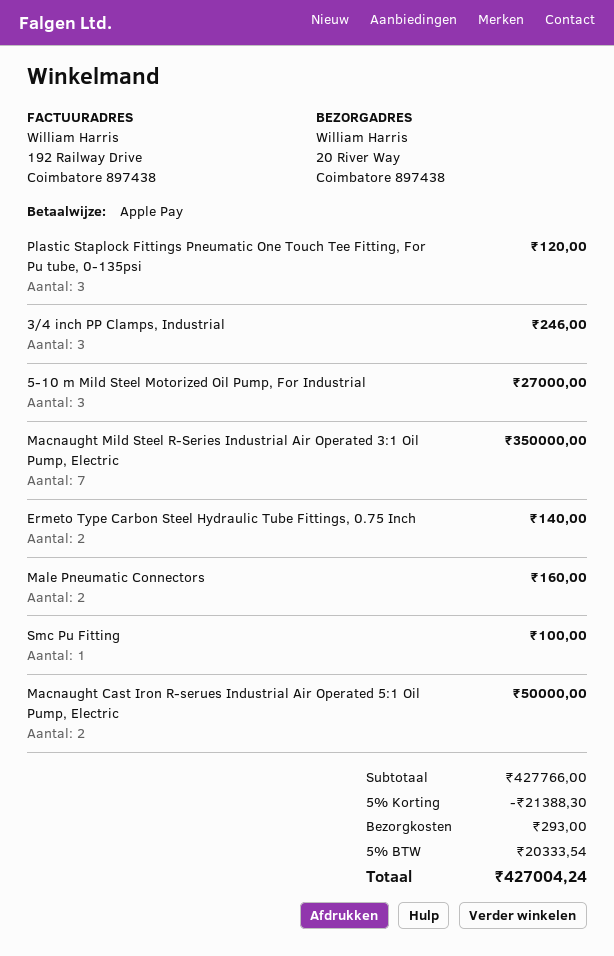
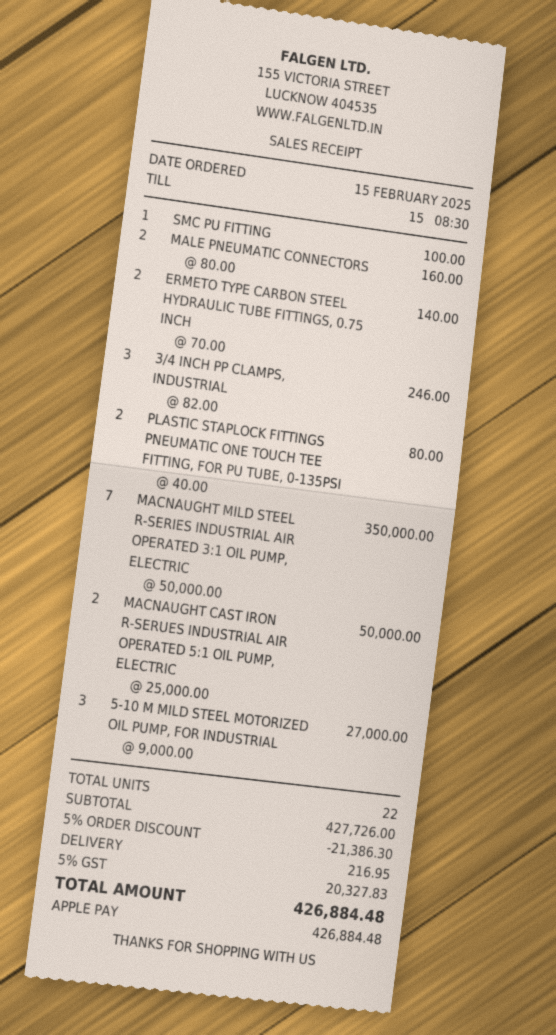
Plastic Staplock Fittings Pneumatic One Touch Tee Fitting, For Pu tube, 0-135psi: 3 for 120.00 -> 2 for 80.00
subtotal: 427766.00 -> 427726.00
discount: 5% = 21388.30 -> 5% = 21386.30
shipping: 293.00 -> 216.95
tax: 5% = 20333.54 -> 5% = 20327.83
total: 427004.24 -> 426884.48

